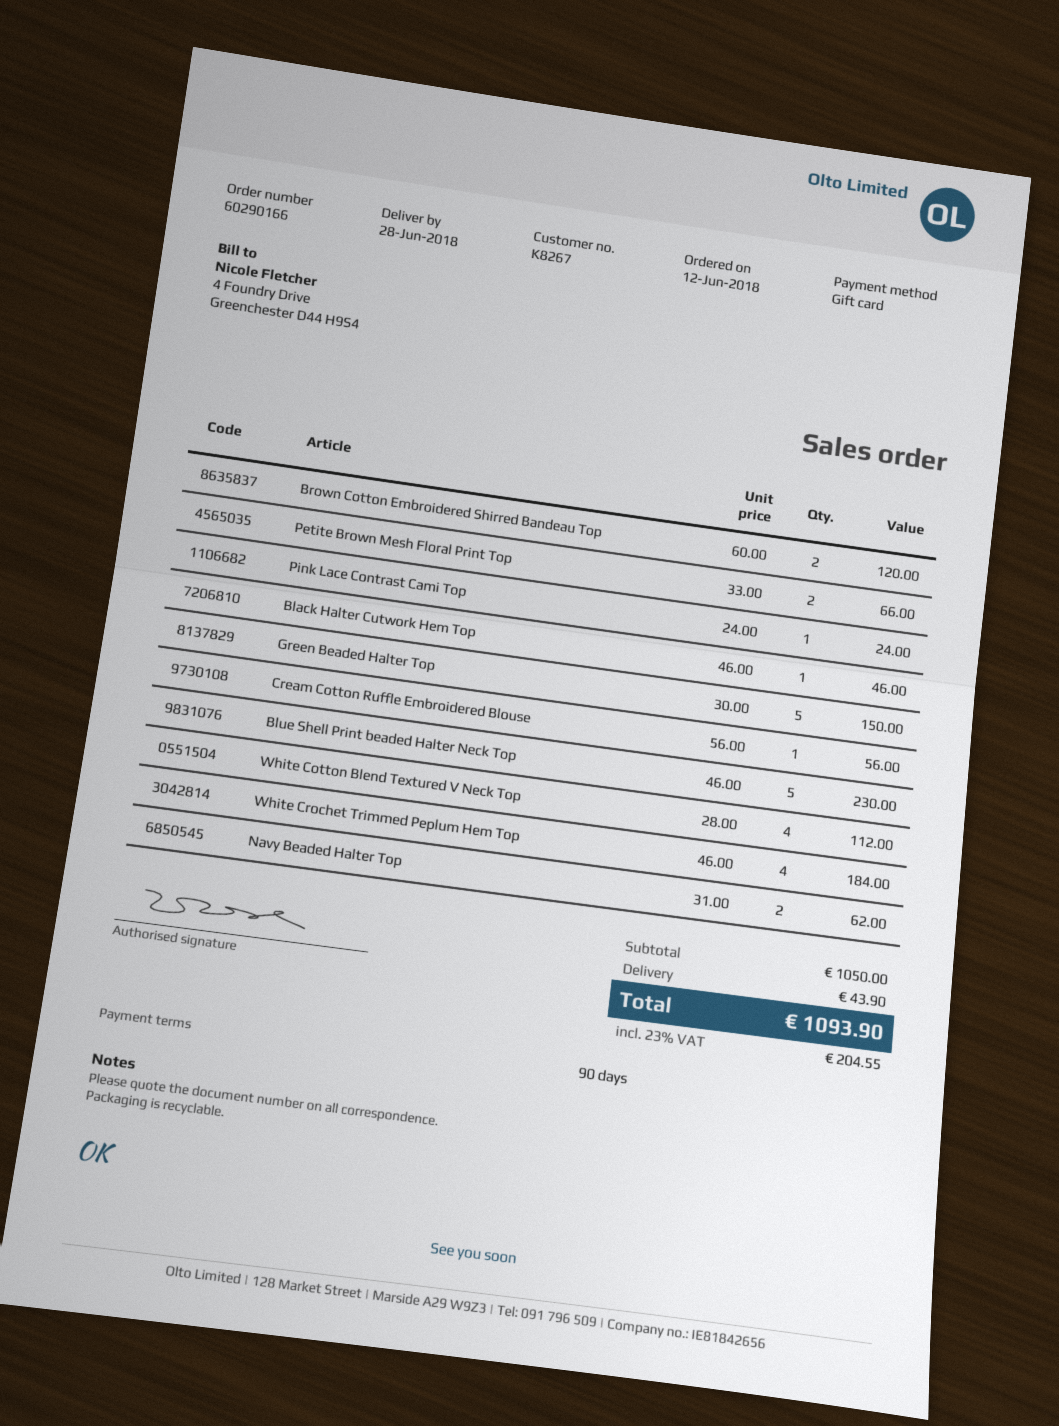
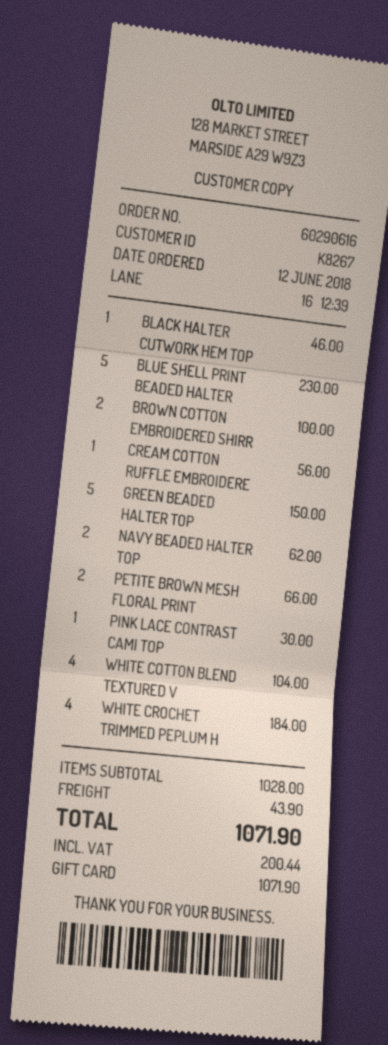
order number: 60290166 -> 60290616
Brown Cotton Embroidered Shirred Bandeau Top: 2 for 120.00 -> 2 for 100.00
Pink Lace Contrast Cami Top: 1 for 24.00 -> 1 for 30.00
White Cotton Blend Textured V Neck Top: 4 for 112.00 -> 4 for 104.00
subtotal: 1050.00 -> 1028.00
tax: 204.55 -> 200.44
total: 1093.90 -> 1071.90

